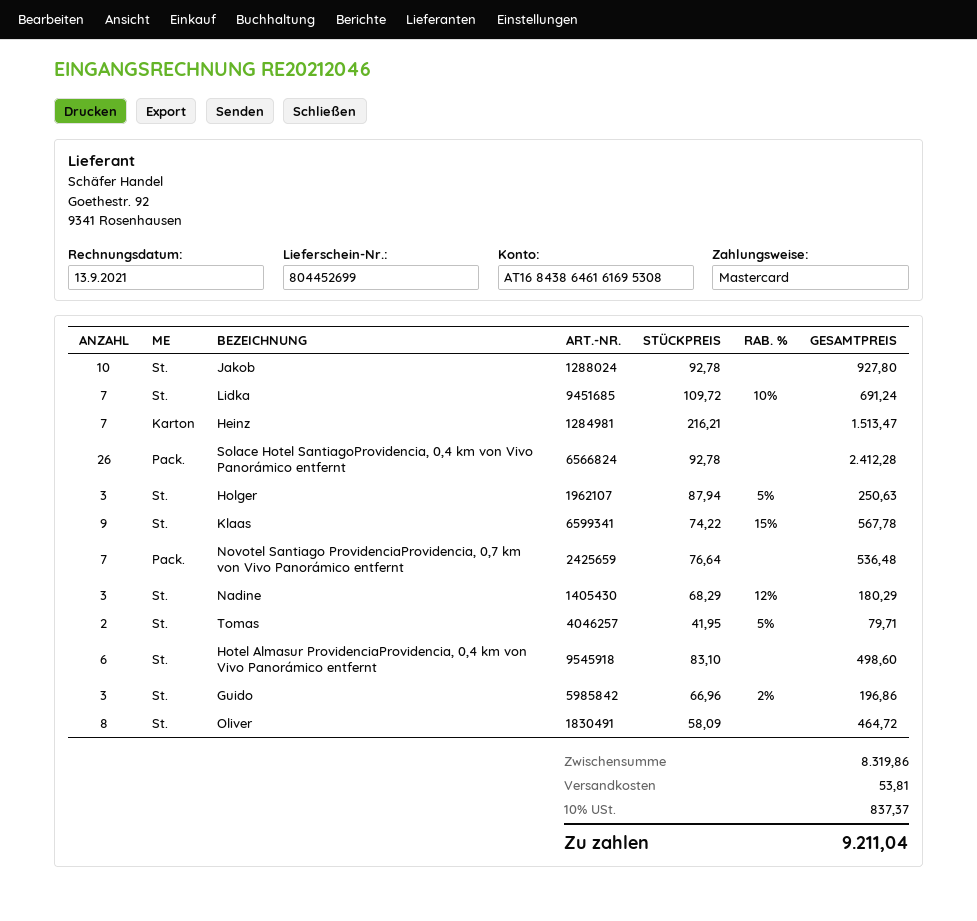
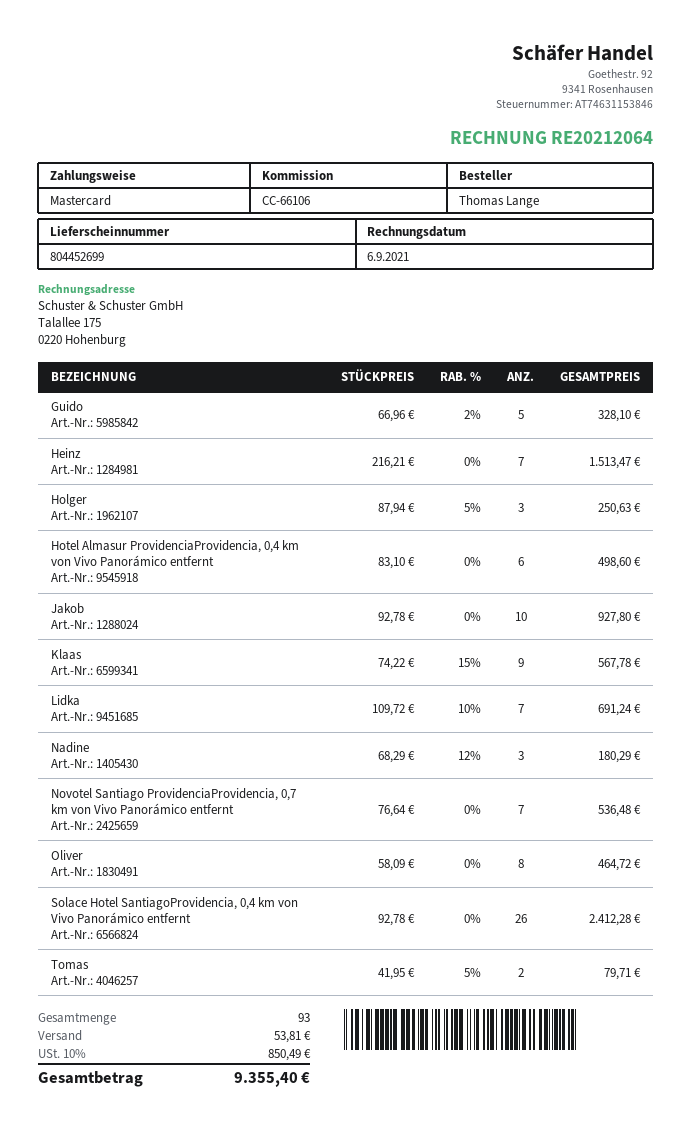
invoice number: RE20212046 -> RE20212064
invoice date: 2021-09-13 -> 2021-09-06
Guido: 3 x 66.96 - 2% = 196.86 -> 5 x 66.96 - 2% = 328.10
tax: 10% = 837.37 -> 10% = 850.49
total: 9211.04 -> 9355.40

